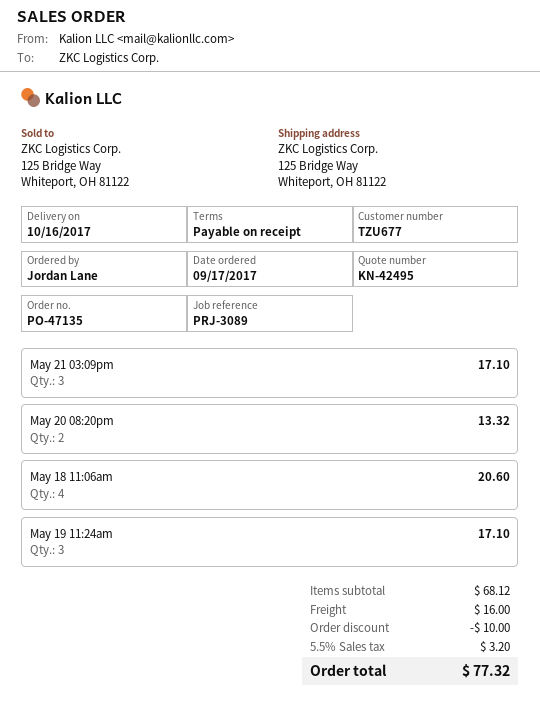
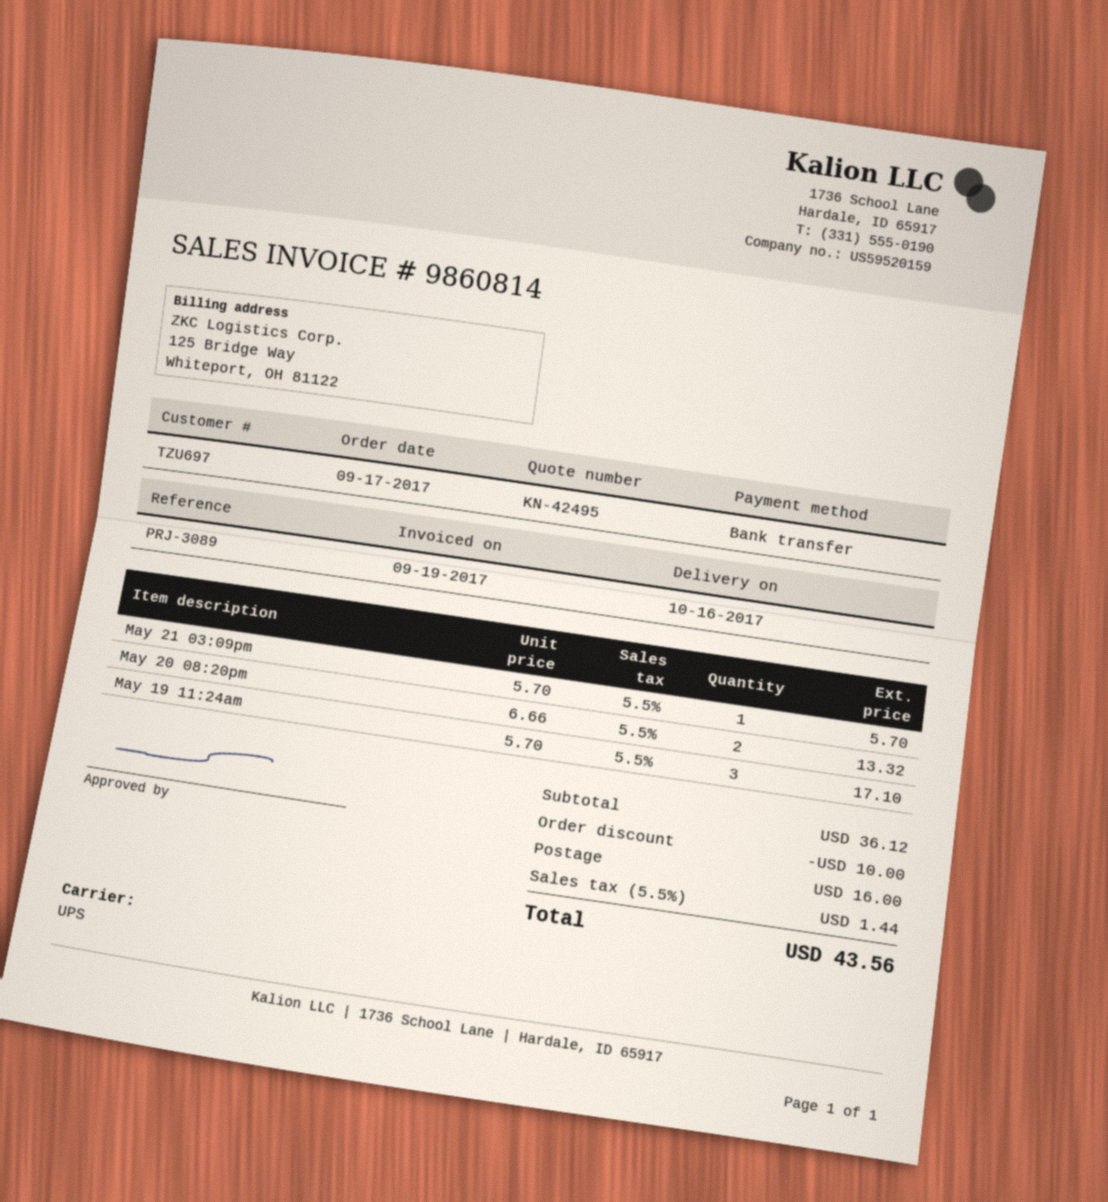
customer number: TZU677 -> TZU697
May 21 03:09pm: 3 for 17.10 -> 1 for 5.70
May 18 11:06am: 4 for 20.60 -> none
subtotal: 68.12 -> 36.12
tax: 5.5% = 3.20 -> 5.5% = 1.44
total: 77.32 -> 43.56

